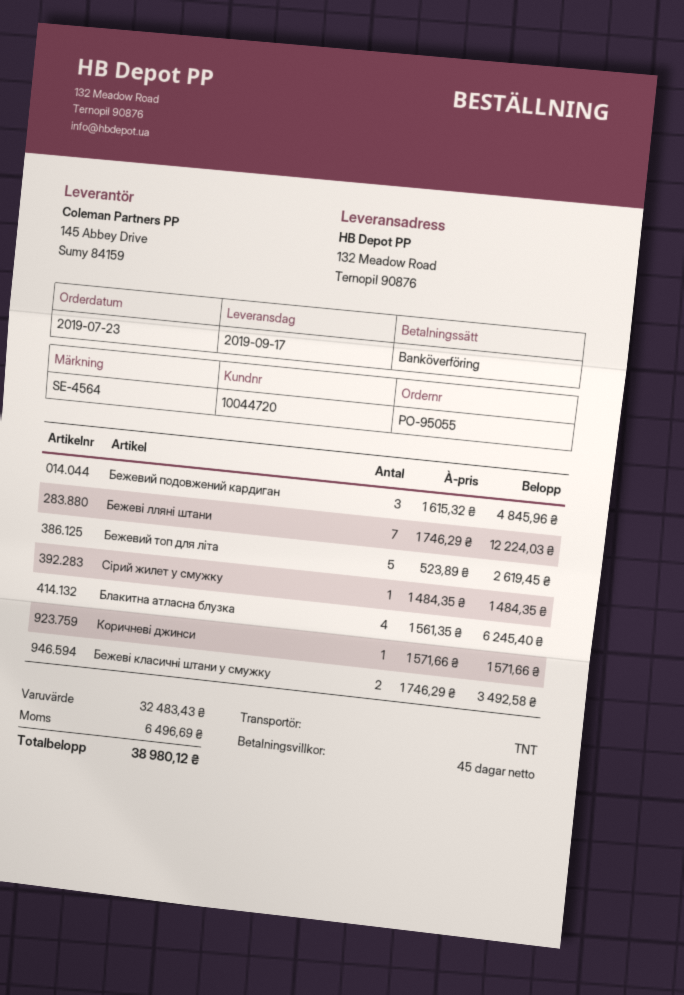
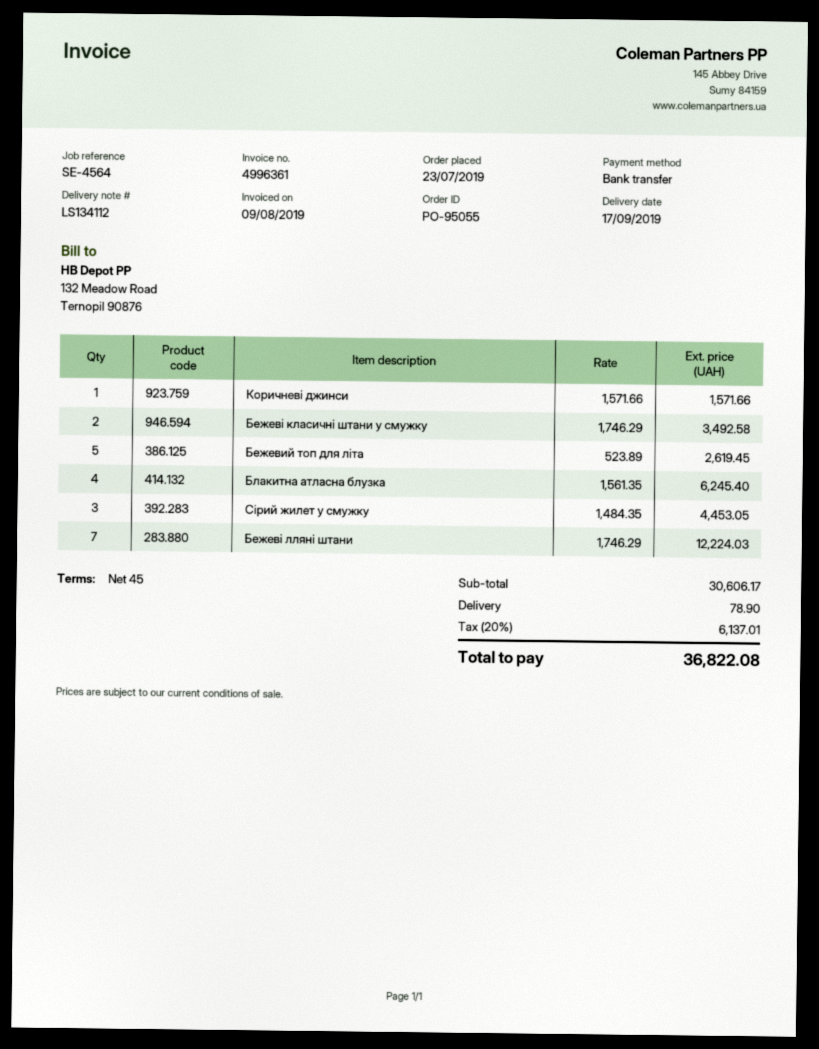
Бежевий подовжений кардиган: 3 x 1615.32 = 4845.96 -> none
Сірий жилет у смужку: 1 x 1484.35 = 1484.35 -> 3 x 1484.35 = 4453.05
subtotal: 32483.43 -> 30606.17
shipping: none -> 78.90
tax: 6496.69 -> 6137.01
total: 38980.12 -> 36822.08

